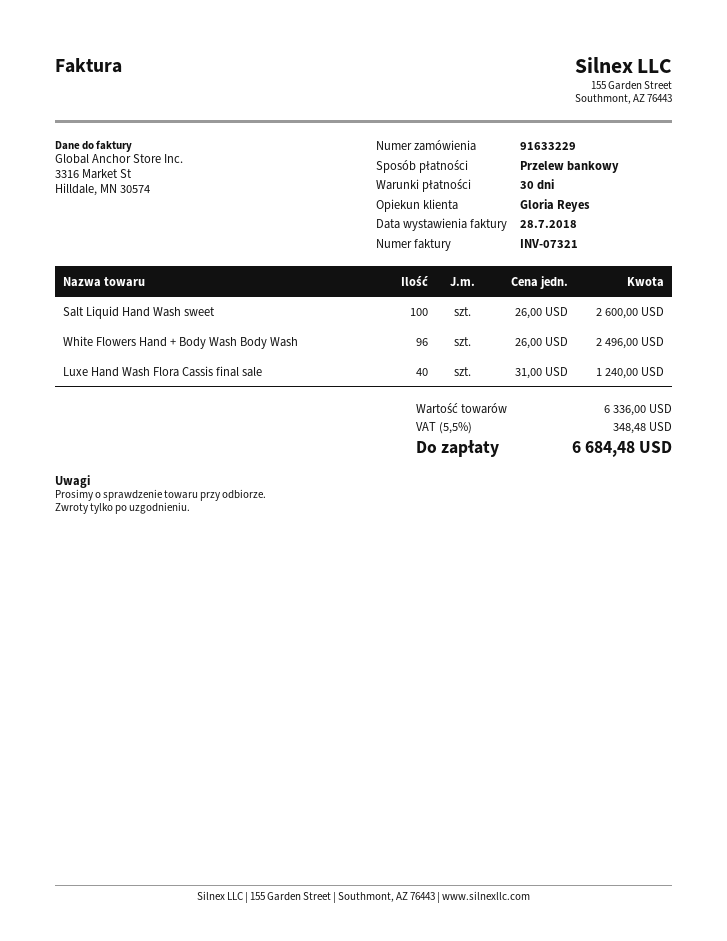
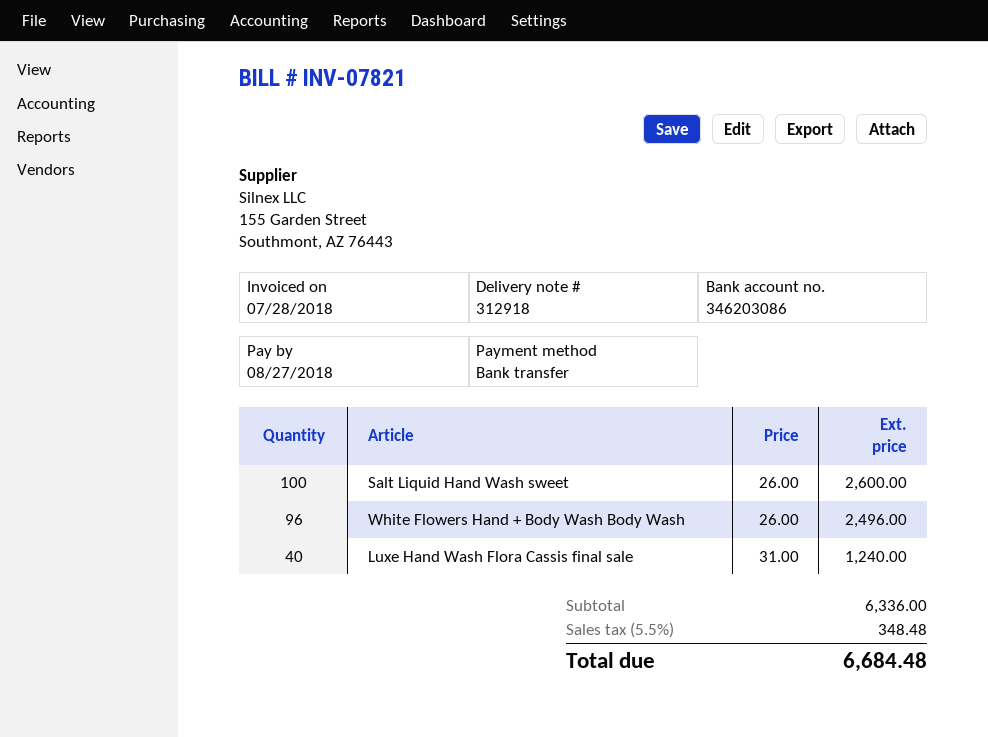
invoice number: INV-07321 -> INV-07821

